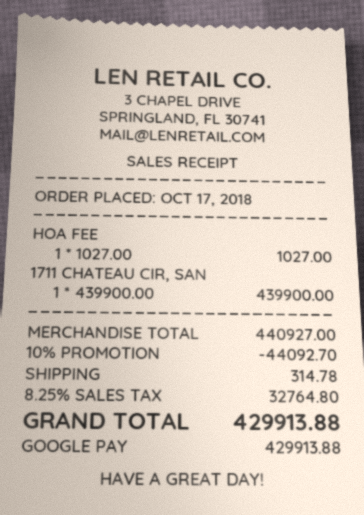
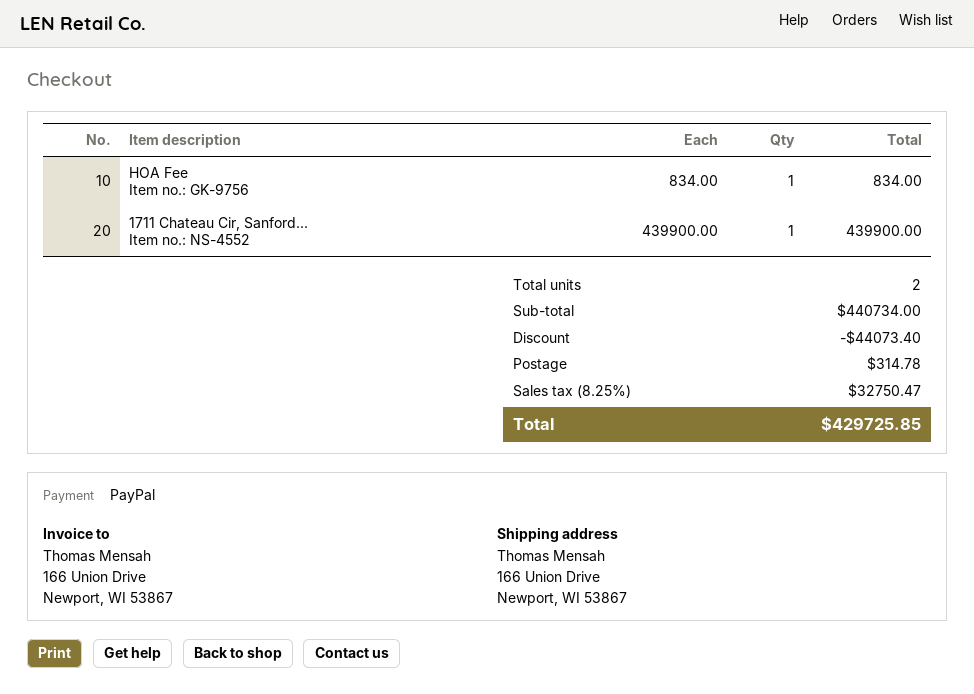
payment method: Google Pay -> PayPal
HOA FEE: 1 x 1027.00 = 1027.00 -> 1 x 834.00 = 834.00
subtotal: 440927.00 -> 440734.00
discount: 44092.70 -> 44073.40
tax: 8.25% = 32764.80 -> 8.25% = 32750.47
total: 429913.88 -> 429725.85

